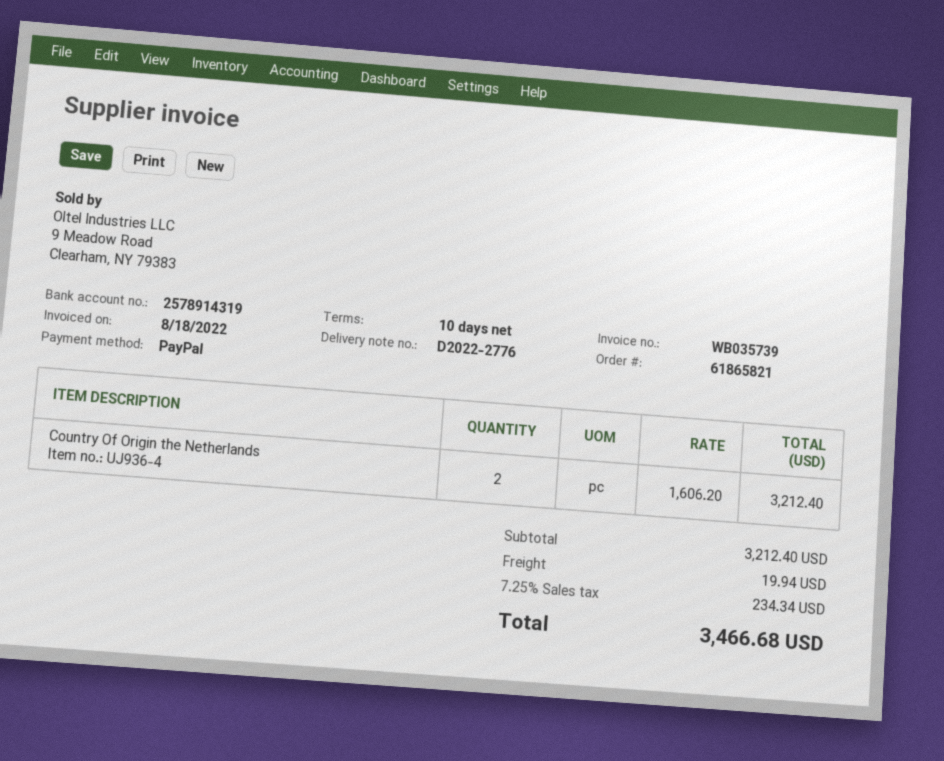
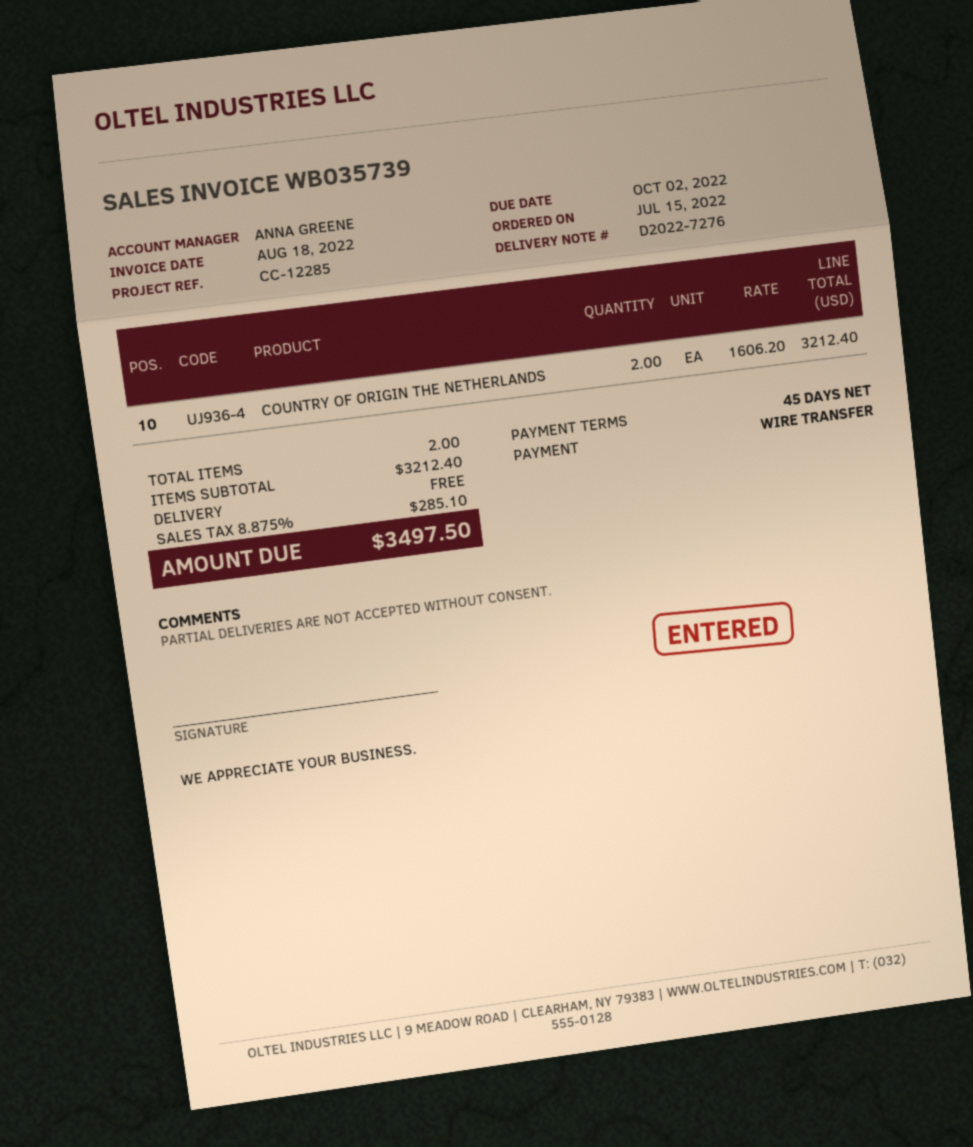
delivery note number: D2022-2776 -> D2022-7276
payment terms: 10 days -> 45 days
payment method: PayPal -> bank transfer
shipping: 19.94 -> 0.00
tax: 7.25% = 234.34 -> 8.875% = 285.10
total: 3466.68 -> 3497.50

